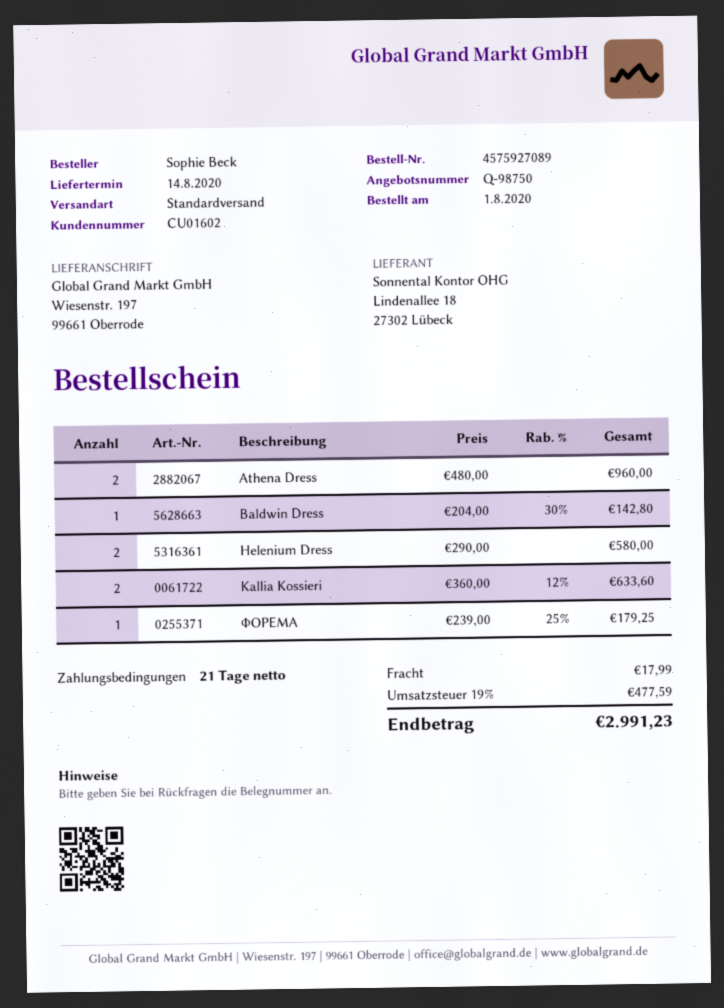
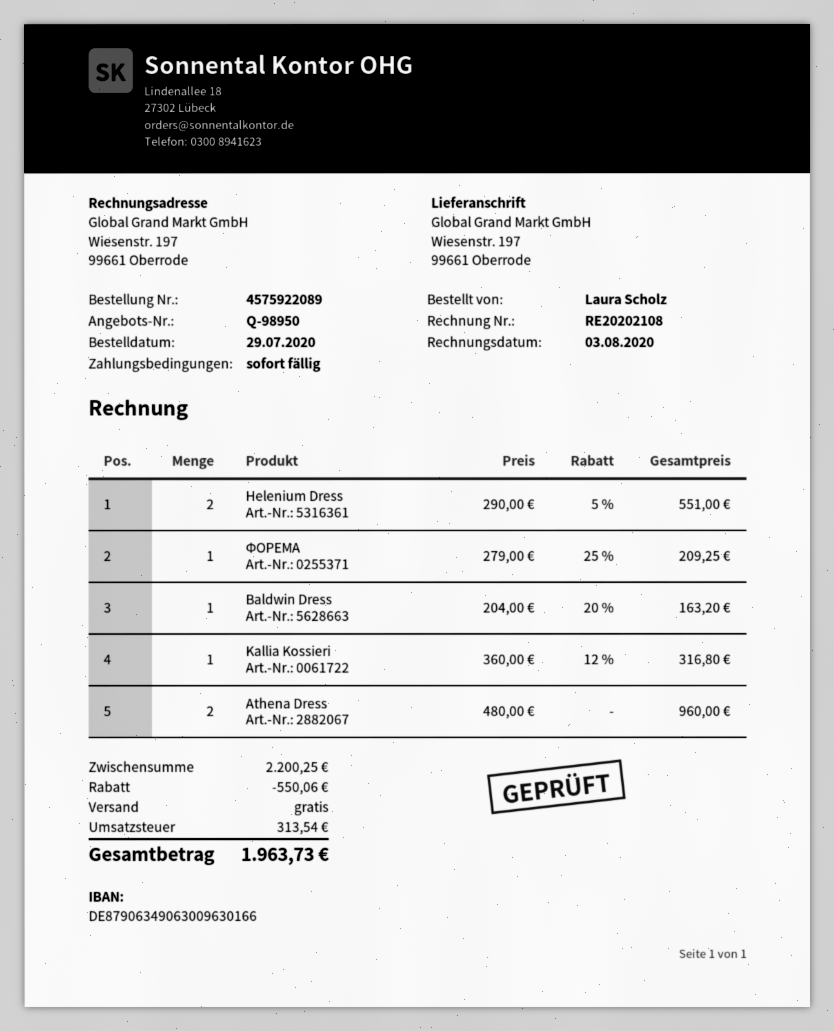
quote number: Q-98750 -> Q-98950
order number: 4575927089 -> 4575922089
order date: 2020-08-01 -> 2020-07-29
payment terms: 21 days -> on receipt
ordered by: Sophie Beck -> Laura Scholz
Baldwin Dress: 1 x 204.00 - 30% = 142.80 -> 1 x 204.00 - 20% = 163.20
Helenium Dress: 2 x 290.00 = 580.00 -> 2 x 290.00 - 5% = 551.00
Kallia Kossieri: 2 x 360.00 - 12% = 633.60 -> 1 x 360.00 - 12% = 316.80
ΦΟΡΕΜΑ: 1 x 239.00 - 25% = 179.25 -> 1 x 279.00 - 25% = 209.25
discount: none -> 550.06
shipping: 17.99 -> 0.00
tax: 477.59 -> 313.54
total: 2991.23 -> 1963.73

